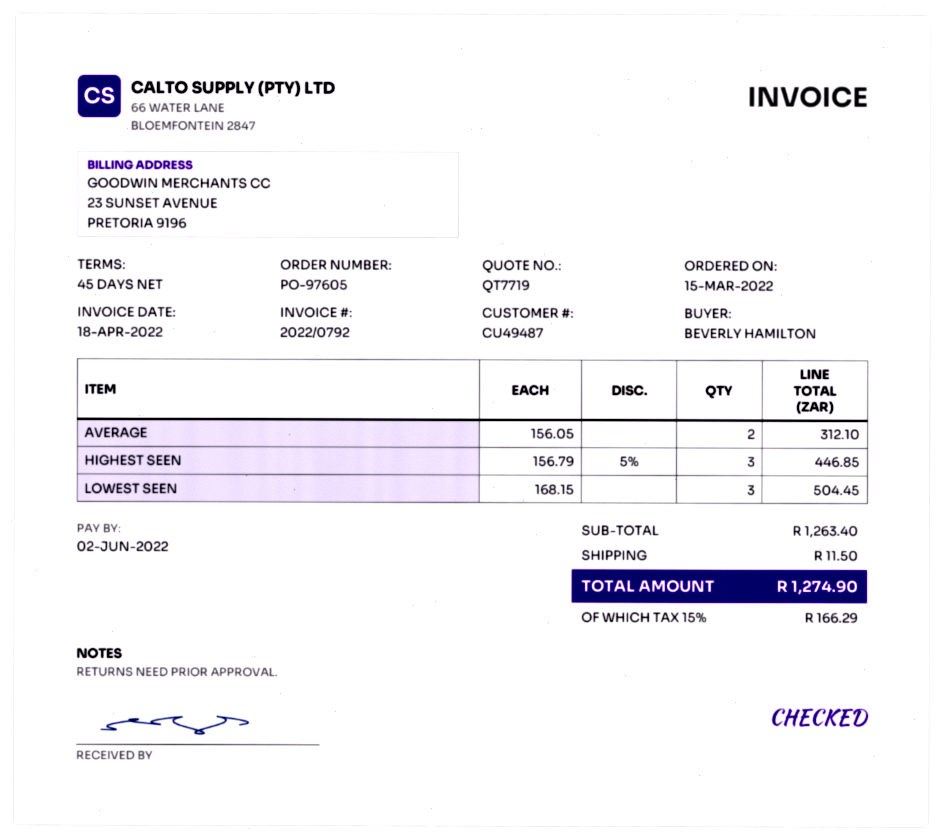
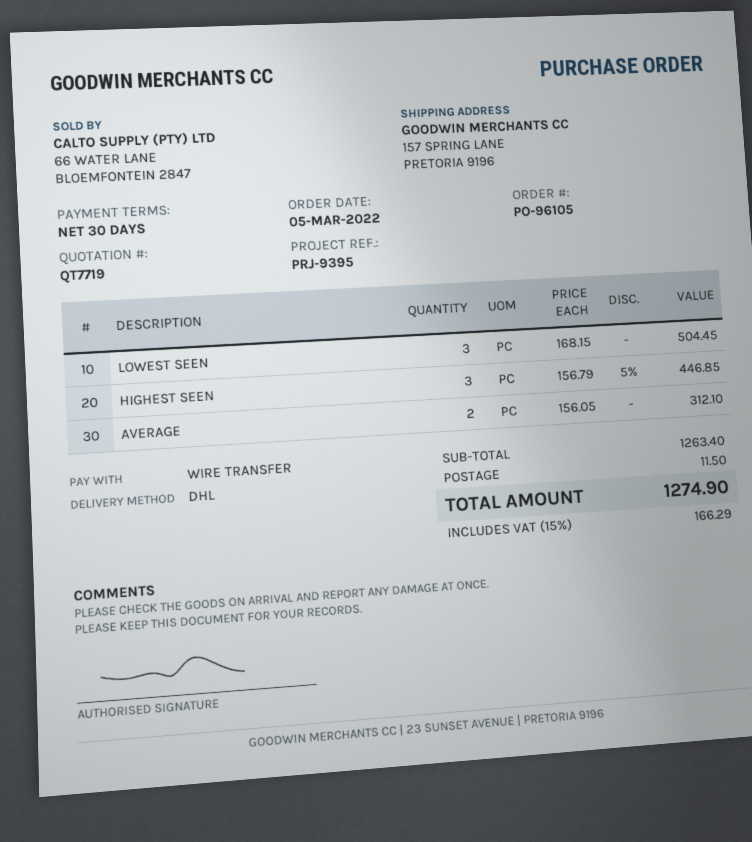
order number: PO-97605 -> PO-96105
order date: 2022-03-15 -> 2022-03-05
payment terms: 45 days -> 30 days

